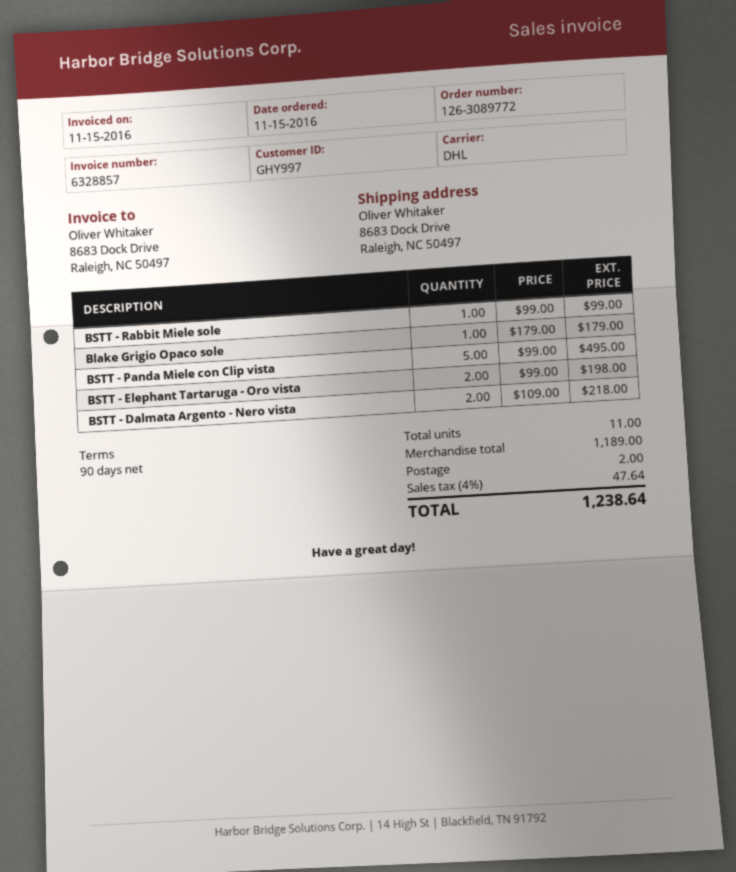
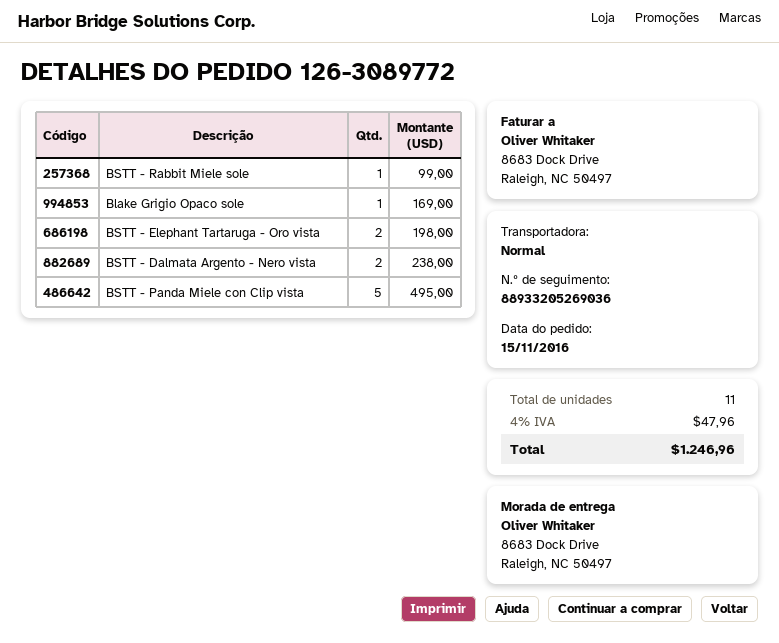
shipping method: DHL -> standard
Blake Grigio Opaco sole: 1 for 179.00 -> 1 for 169.00
BSTT - Dalmata Argento - Nero vista: 2 for 218.00 -> 2 for 238.00
shipping: 2.00 -> none
tax: 4% = 47.64 -> 4% = 47.96
total: 1238.64 -> 1246.96

